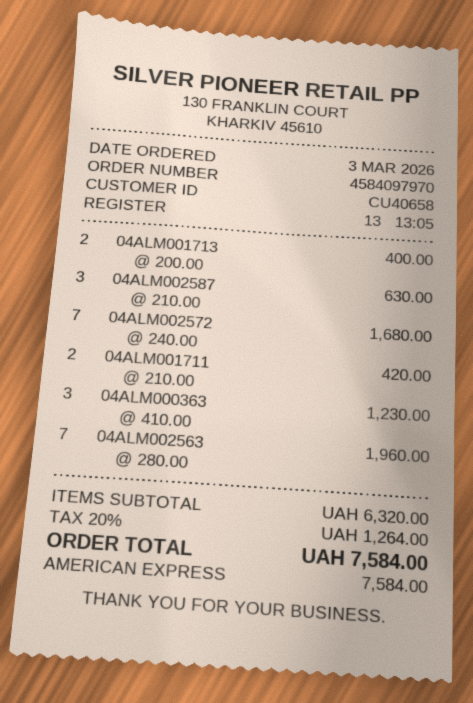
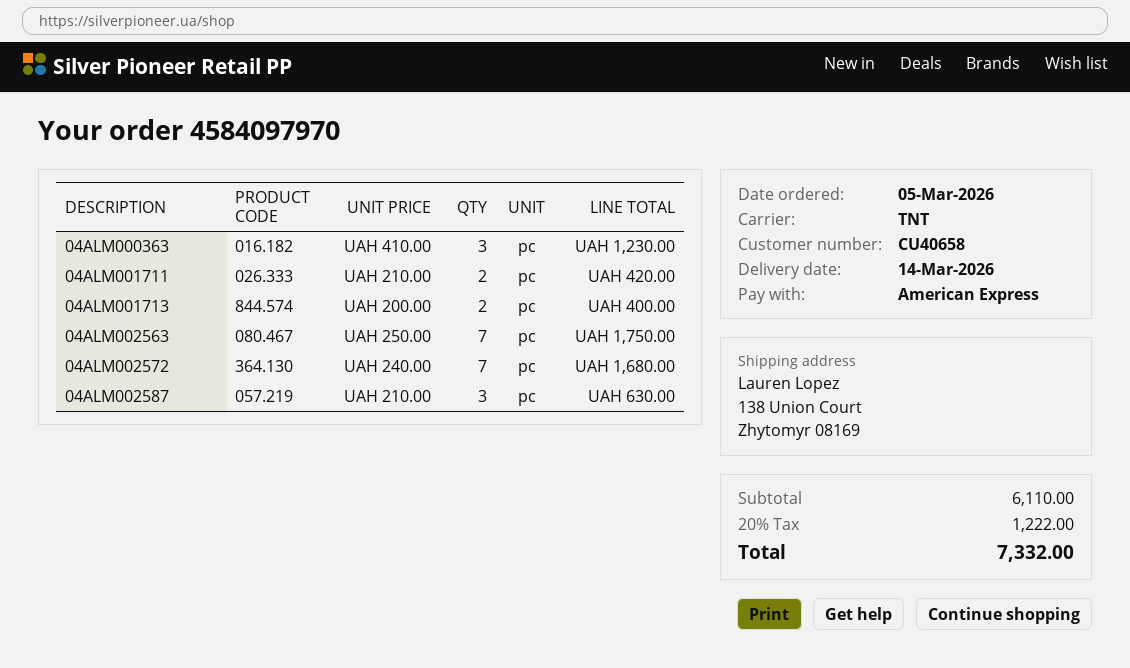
order date: 2026-03-03 -> 2026-03-05
04ALM002563: 7 x 280.00 = 1960.00 -> 7 x 250.00 = 1750.00
subtotal: 6320.00 -> 6110.00
tax: 20% = 1264.00 -> 20% = 1222.00
total: 7584.00 -> 7332.00

